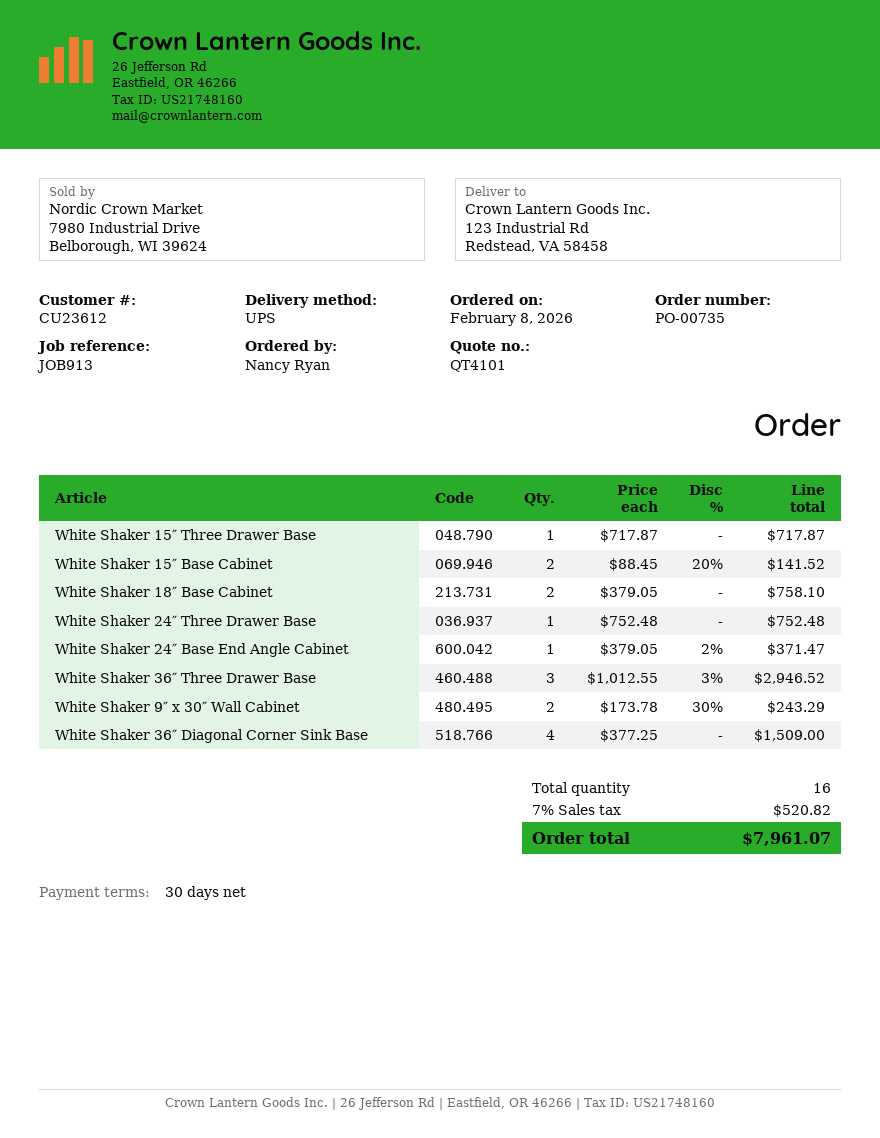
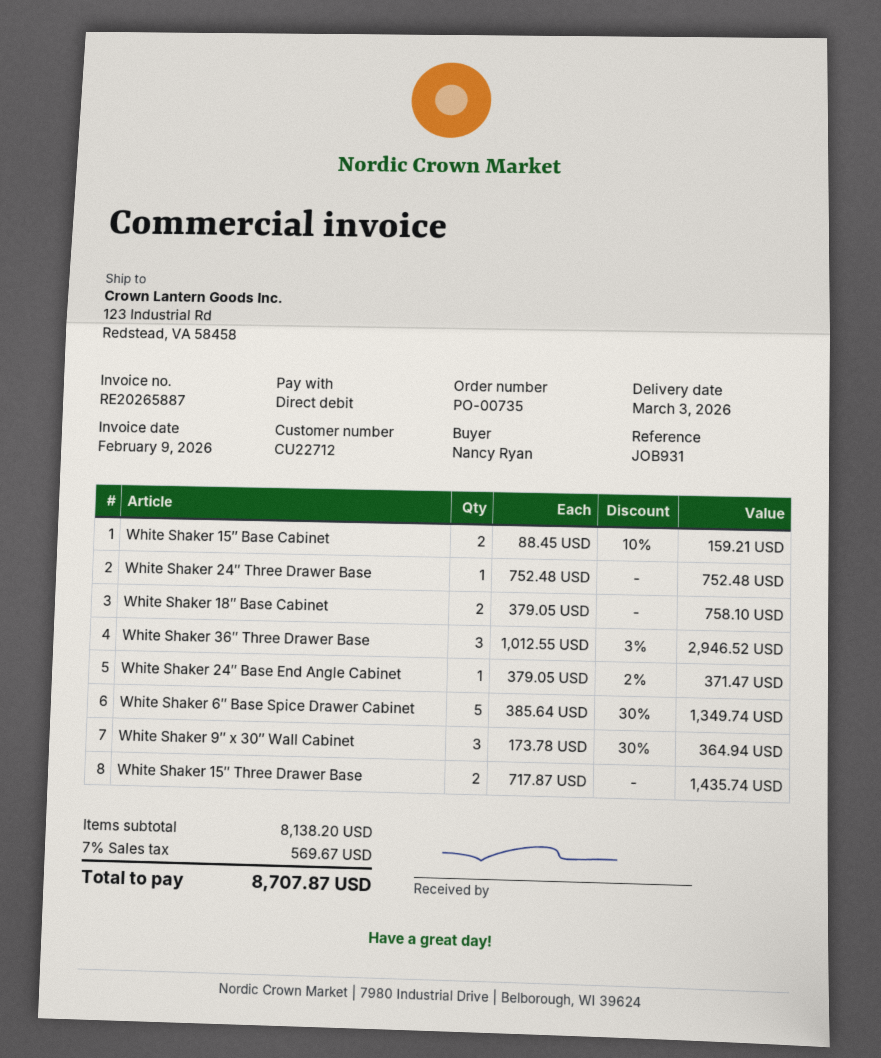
customer number: CU23612 -> CU22712
reference: JOB913 -> JOB931
White Shaker 15″ Three Drawer Base: 1 x 717.87 = 717.87 -> 2 x 717.87 = 1435.74
White Shaker 15″ Base Cabinet: 2 x 88.45 - 20% = 141.52 -> 2 x 88.45 - 10% = 159.21
White Shaker 9″ x 30″ Wall Cabinet: 2 x 173.78 - 30% = 243.29 -> 3 x 173.78 - 30% = 364.94
White Shaker 36″ Diagonal Corner Sink Base: 4 x 377.25 = 1509.00 -> none
White Shaker 6″ Base Spice Drawer Cabinet: none -> 5 x 385.64 - 30% = 1349.74
tax: 7% = 520.82 -> 7% = 569.67
total: 7961.07 -> 8707.87

